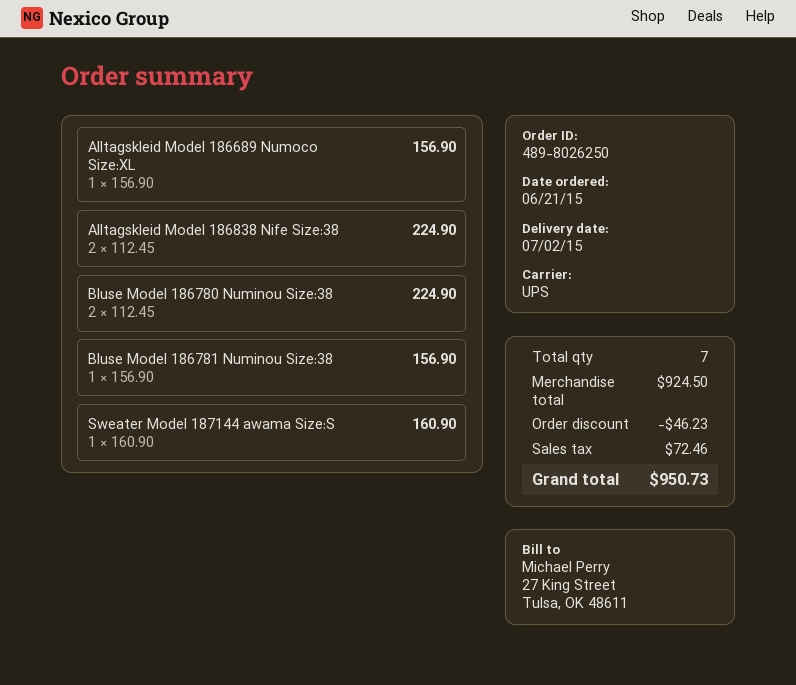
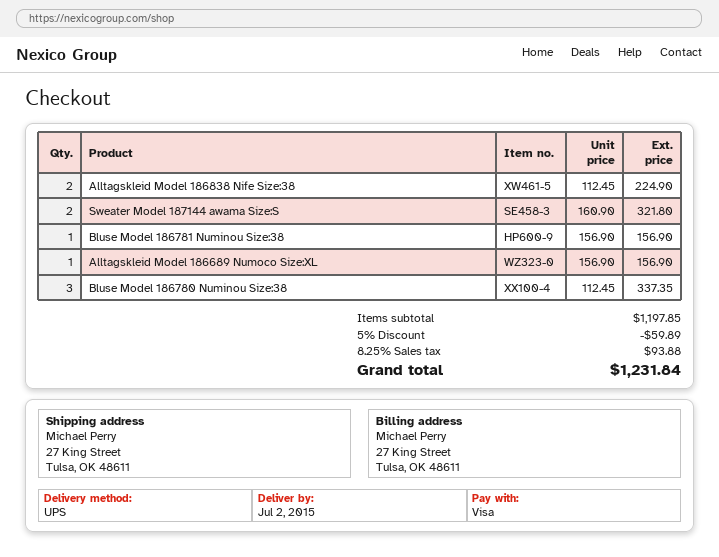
Bluse Model 186780 Numinou Size:38: 2 x 112.45 = 224.90 -> 3 x 112.45 = 337.35
Sweater Model 187144 awama Size:S: 1 x 160.90 = 160.90 -> 2 x 160.90 = 321.80
subtotal: 924.50 -> 1197.85
discount: 46.23 -> 59.89
tax: 72.46 -> 93.88
total: 950.73 -> 1231.84

